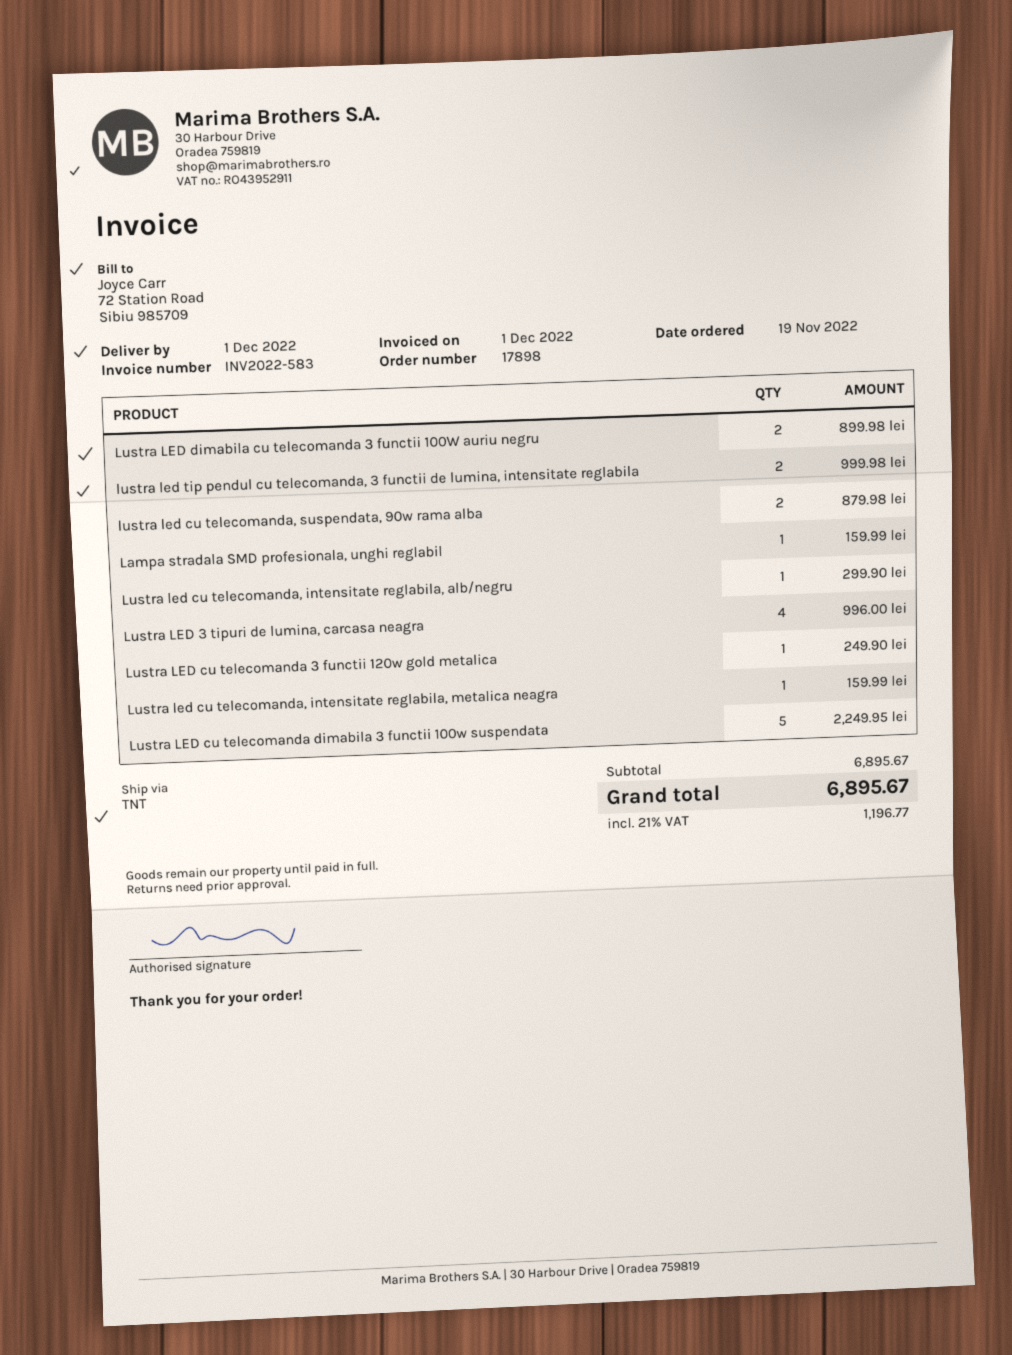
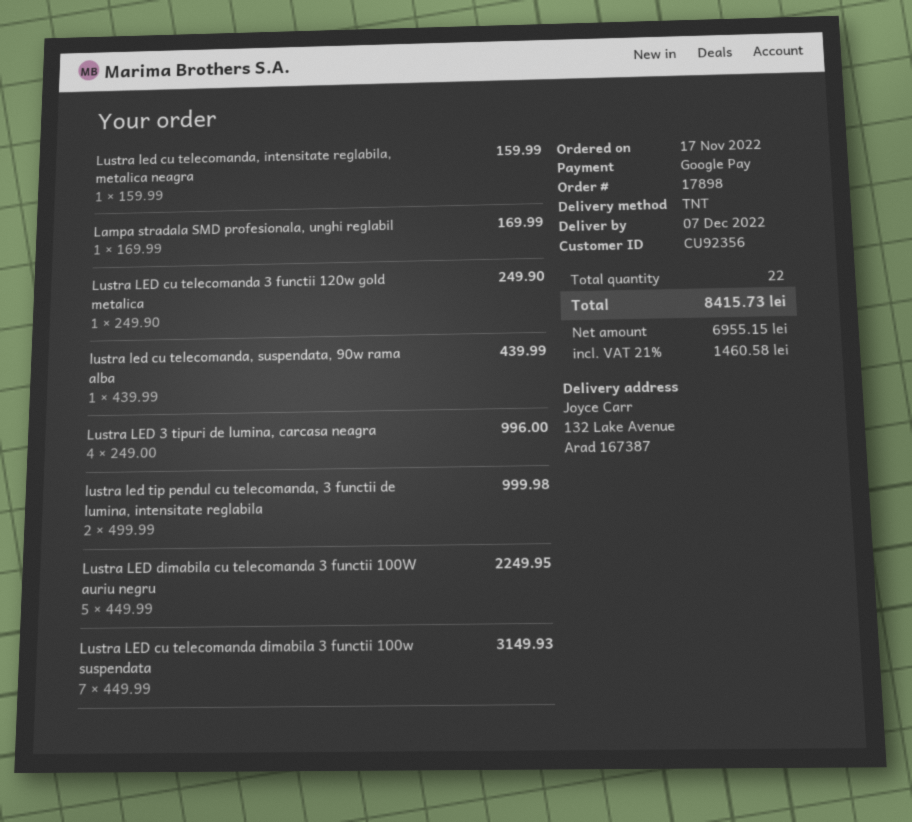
order date: 2022-11-19 -> 2022-11-17
delivery date: 2022-12-01 -> 2022-12-07
Lustra LED dimabila cu telecomanda 3 functii 100W auriu negru: 2 for 899.98 -> 5 for 2249.95
lustra led cu telecomanda, suspendata, 90w rama alba: 2 for 879.98 -> 1 for 439.99
Lampa stradala SMD profesionala, unghi reglabil: 1 for 159.99 -> 1 for 169.99
Lustra led cu telecomanda, intensitate reglabila, alb/negru: 1 for 299.90 -> none
Lustra LED cu telecomanda dimabila 3 functii 100w suspendata: 5 for 2249.95 -> 7 for 3149.93
tax: 21% = 1196.77 -> 21% = 1460.58
total: 6895.67 -> 8415.73

